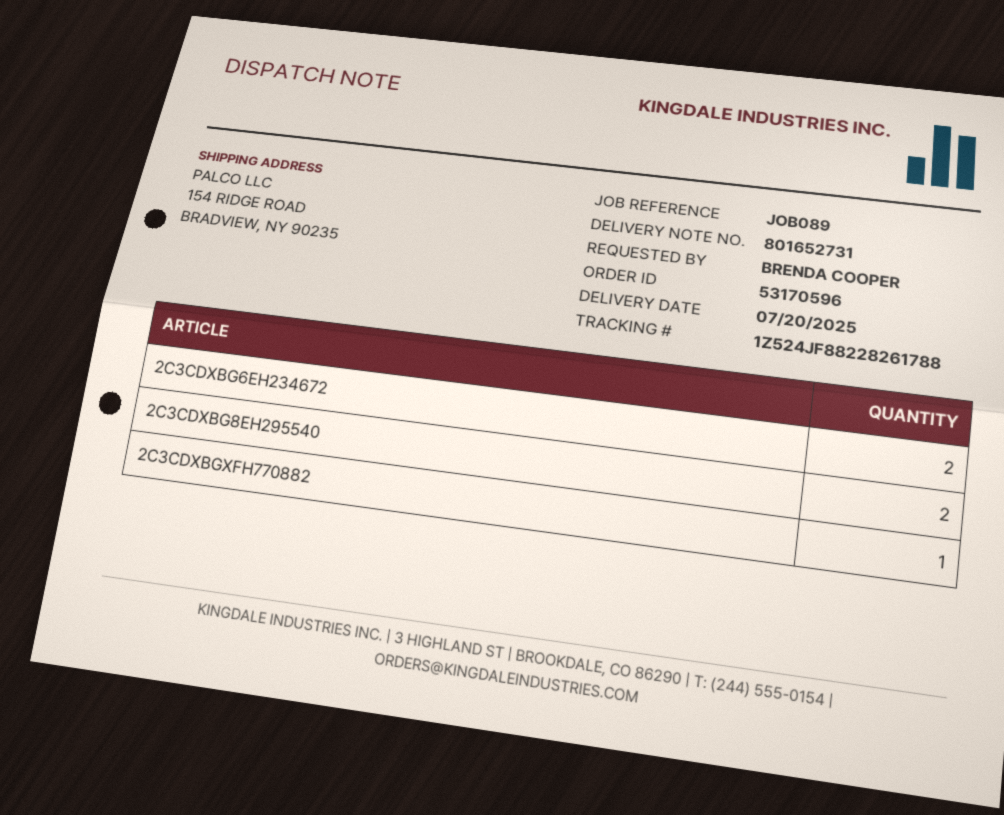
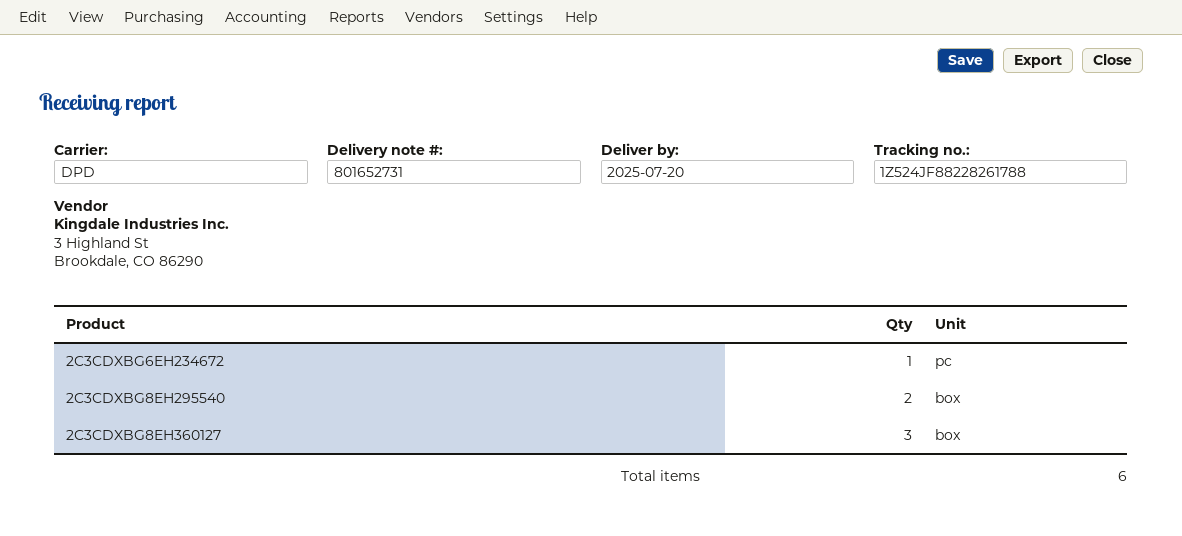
2C3CDXBG6EH234672: 2 -> 1
2C3CDXBGXFH770882: 1 -> none
2C3CDXBG8EH360127: none -> 3

